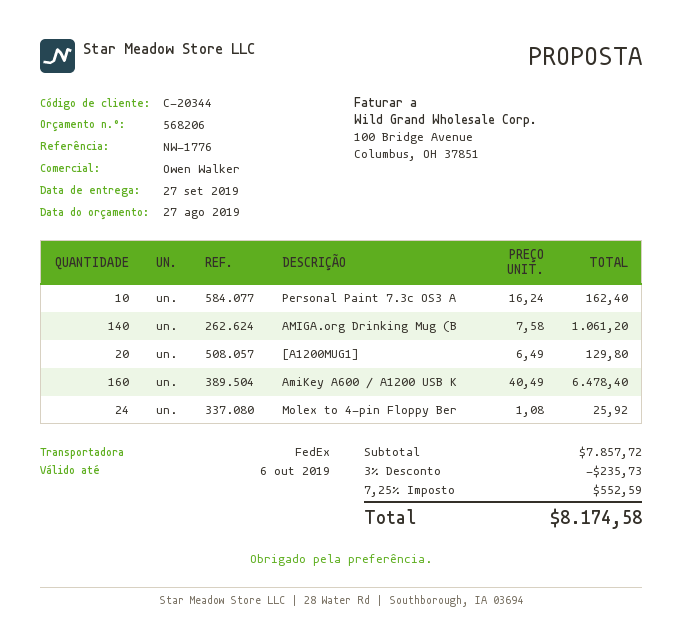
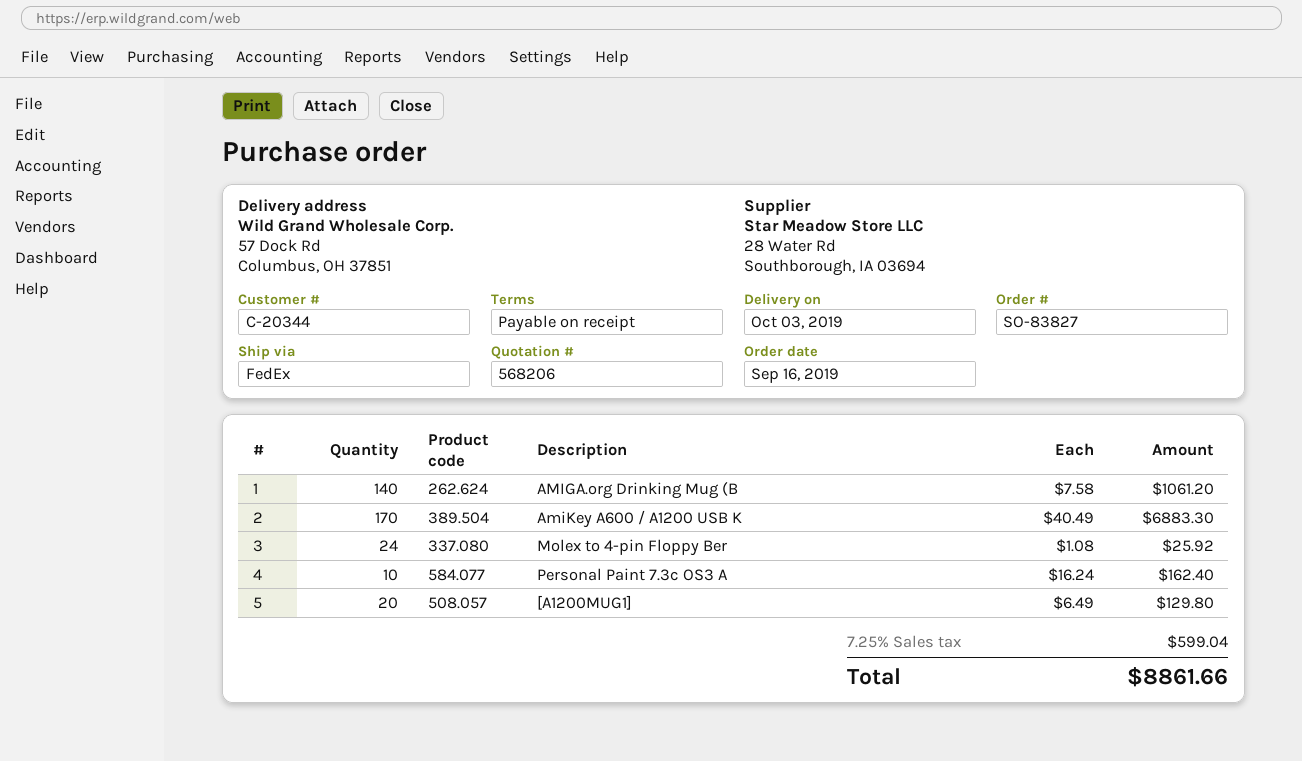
delivery date: 2019-09-27 -> 2019-10-03
AmiKey A600 / A1200 USB K: 160 x 40.49 = 6478.40 -> 170 x 40.49 = 6883.30
discount: 3% = 235.73 -> none
tax: 7.25% = 552.59 -> 7.25% = 599.04
total: 8174.58 -> 8861.66

